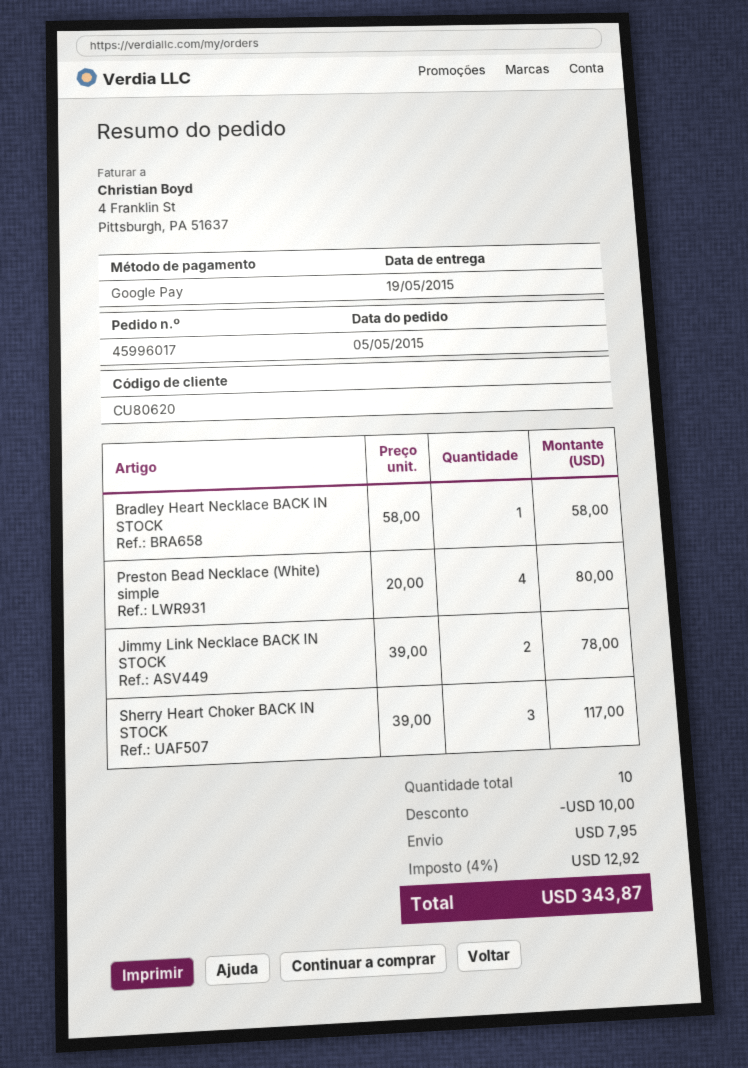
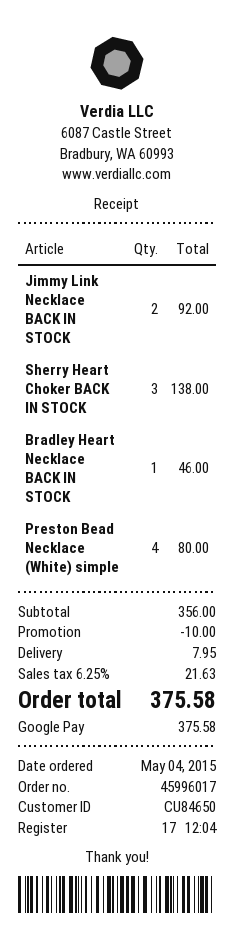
order date: 2015-05-05 -> 2015-05-04
customer number: CU80620 -> CU84650
Bradley Heart Necklace BACK IN STOCK: 1 for 58.00 -> 1 for 46.00
Jimmy Link Necklace BACK IN STOCK: 2 for 78.00 -> 2 for 92.00
Sherry Heart Choker BACK IN STOCK: 3 for 117.00 -> 3 for 138.00
tax: 4% = 12.92 -> 6.25% = 21.63
total: 343.87 -> 375.58

